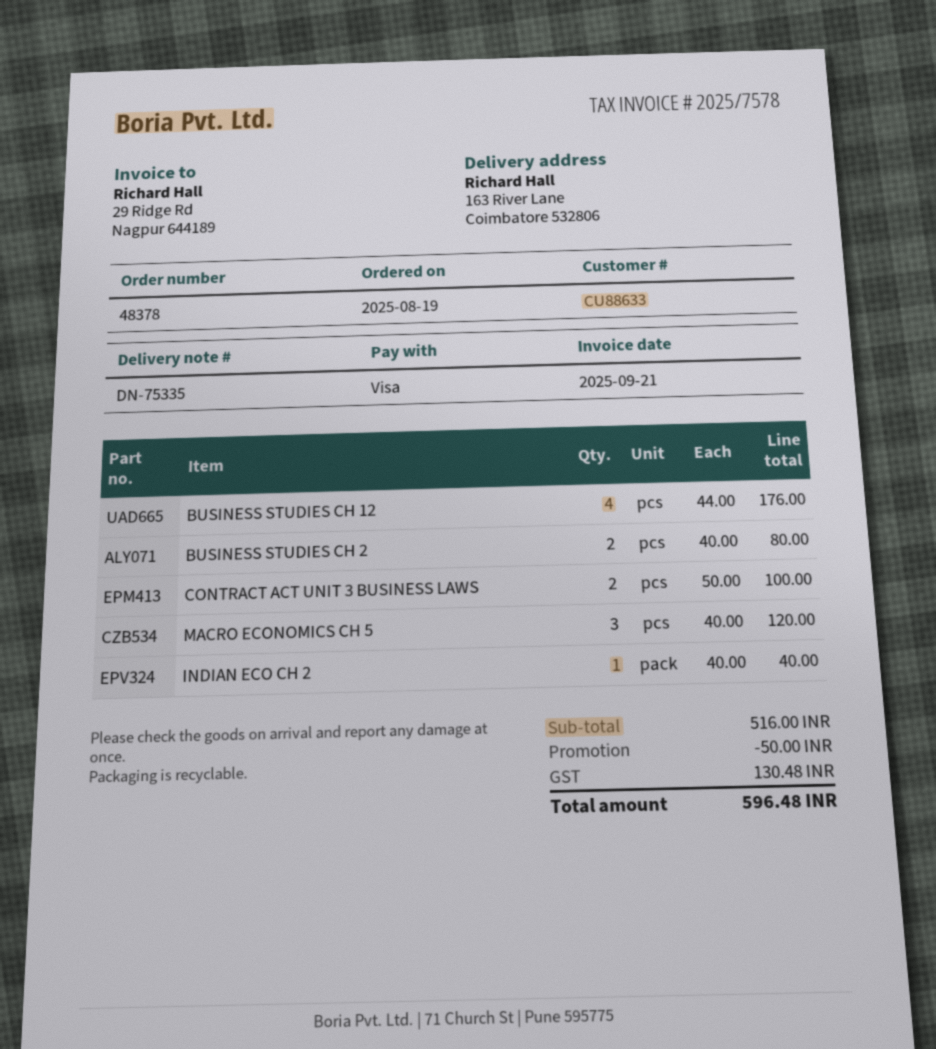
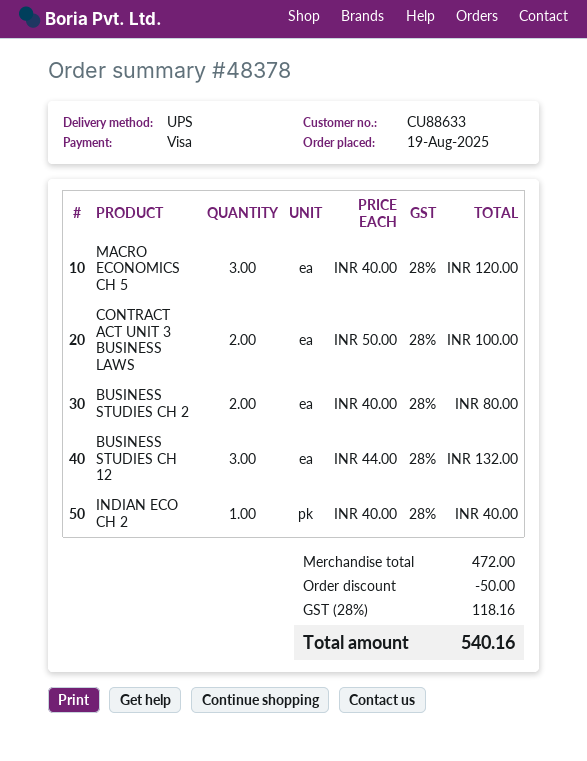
BUSINESS STUDIES CH 12: 4 x 44.00 = 176.00 -> 3 x 44.00 = 132.00
subtotal: 516.00 -> 472.00
tax: 130.48 -> 118.16
total: 596.48 -> 540.16

